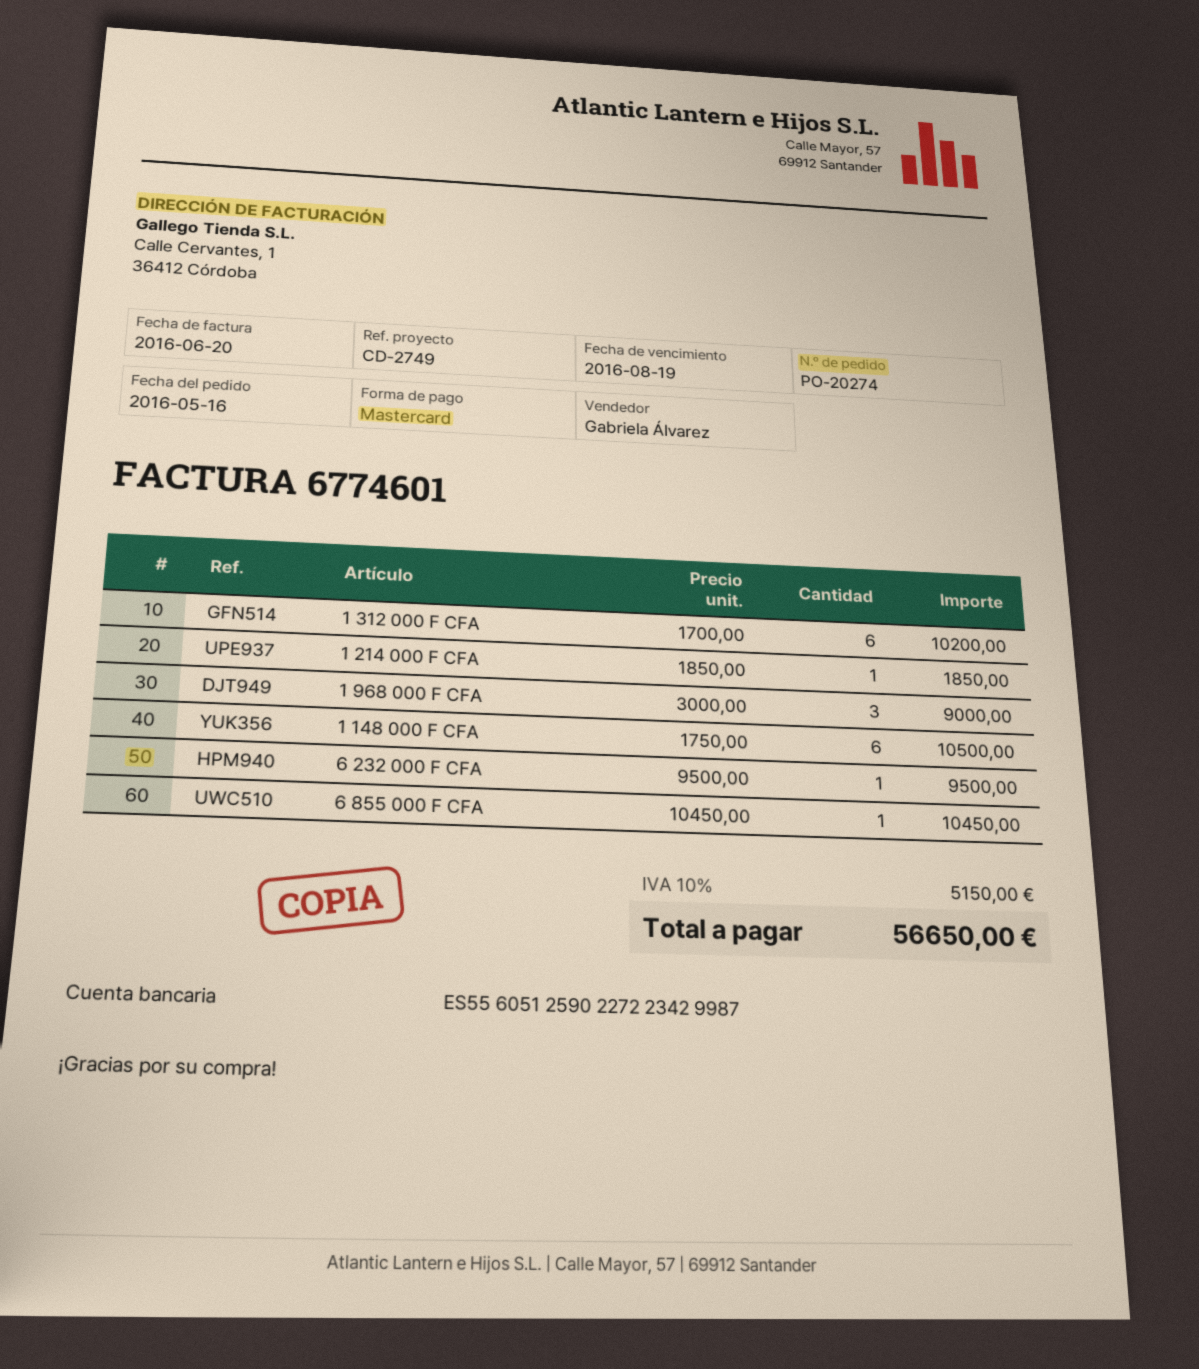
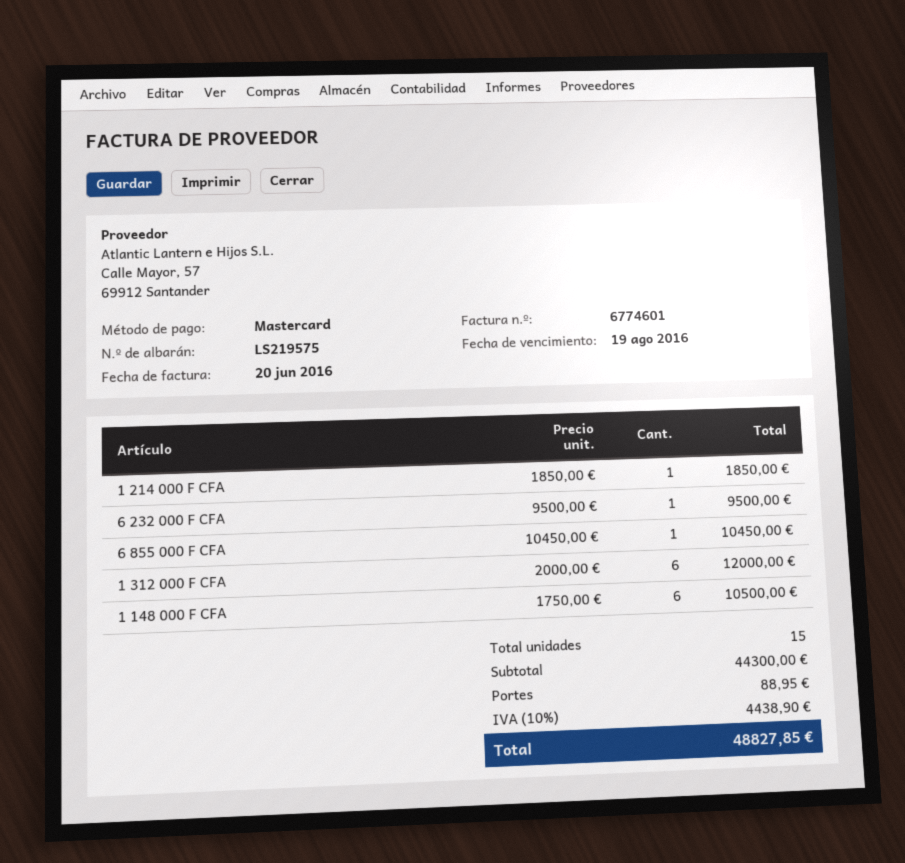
1 312 000 F CFA: 6 x 1700.00 = 10200.00 -> 6 x 2000.00 = 12000.00
1 968 000 F CFA: 3 x 3000.00 = 9000.00 -> none
shipping: none -> 88.95
tax: 10% = 5150.00 -> 10% = 4438.90
total: 56650.00 -> 48827.85

